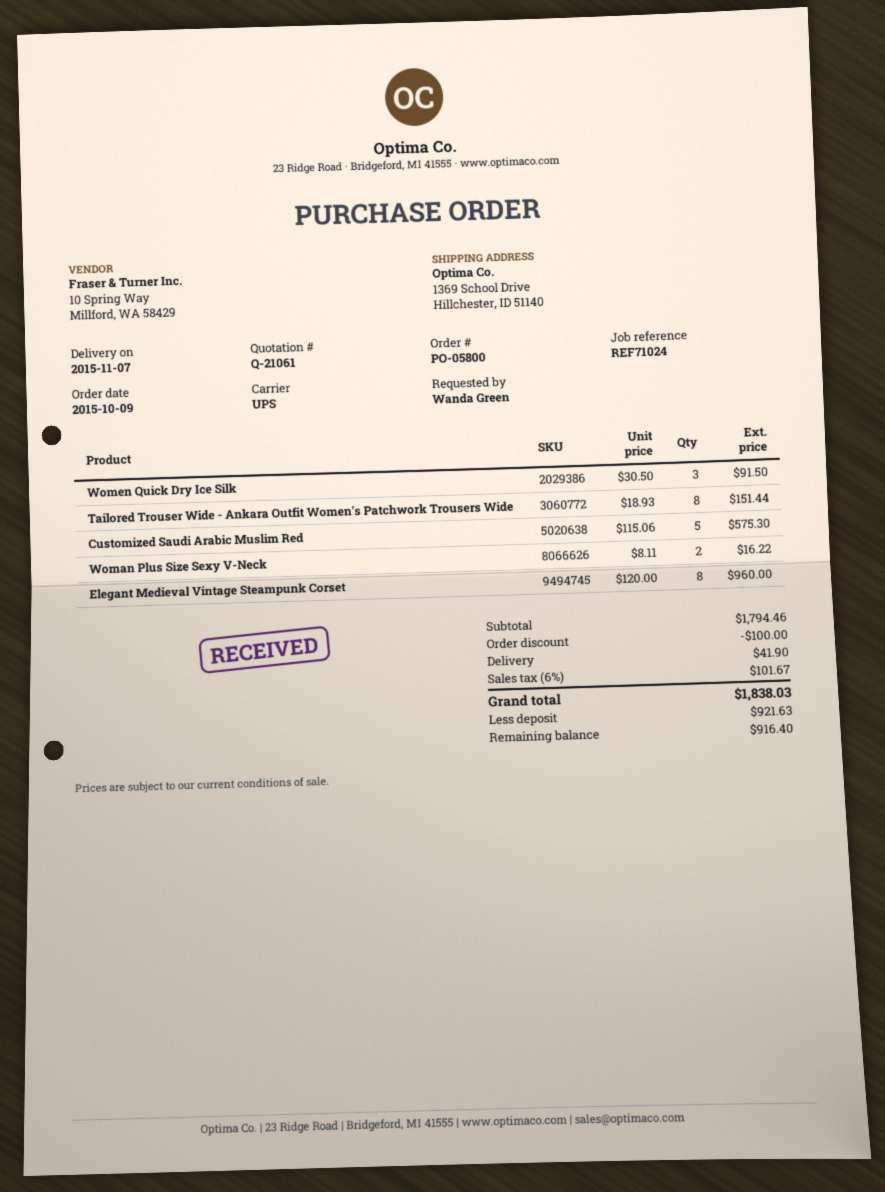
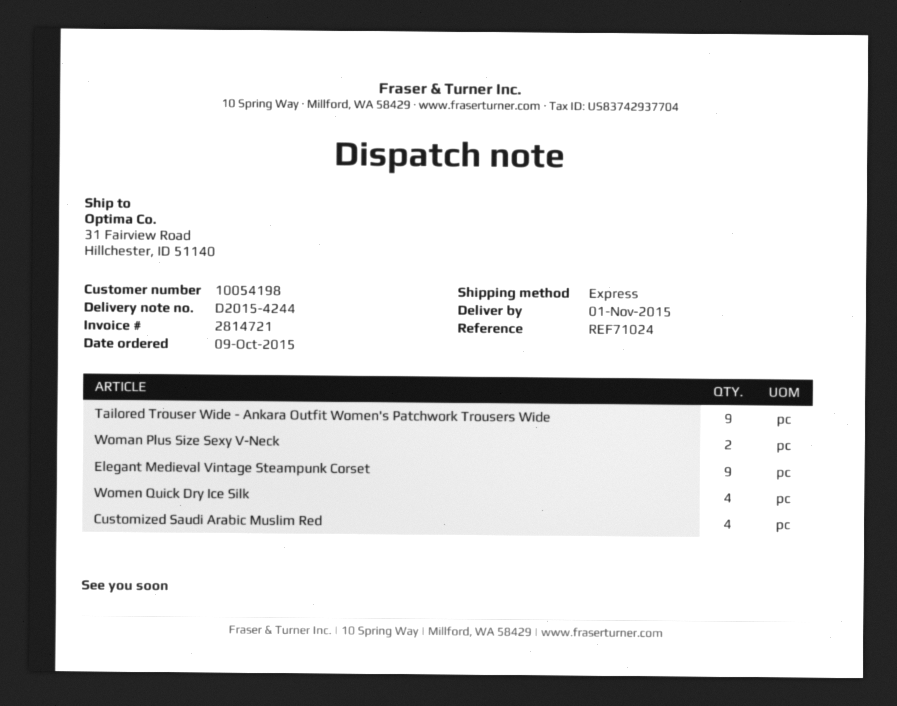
delivery date: 2015-11-07 -> 2015-11-01
shipping method: UPS -> express
ship to: 1369 School Drive, Hillchester, ID 51140 -> 31 Fairview Road, Hillchester, ID 51140
Women Quick Dry Ice Silk: 3 -> 4
Tailored Trouser Wide - Ankara Outfit Women's Patchwork Trousers Wide: 8 -> 9
Customized Saudi Arabic Muslim Red: 5 -> 4
Elegant Medieval Vintage Steampunk Corset: 8 -> 9

